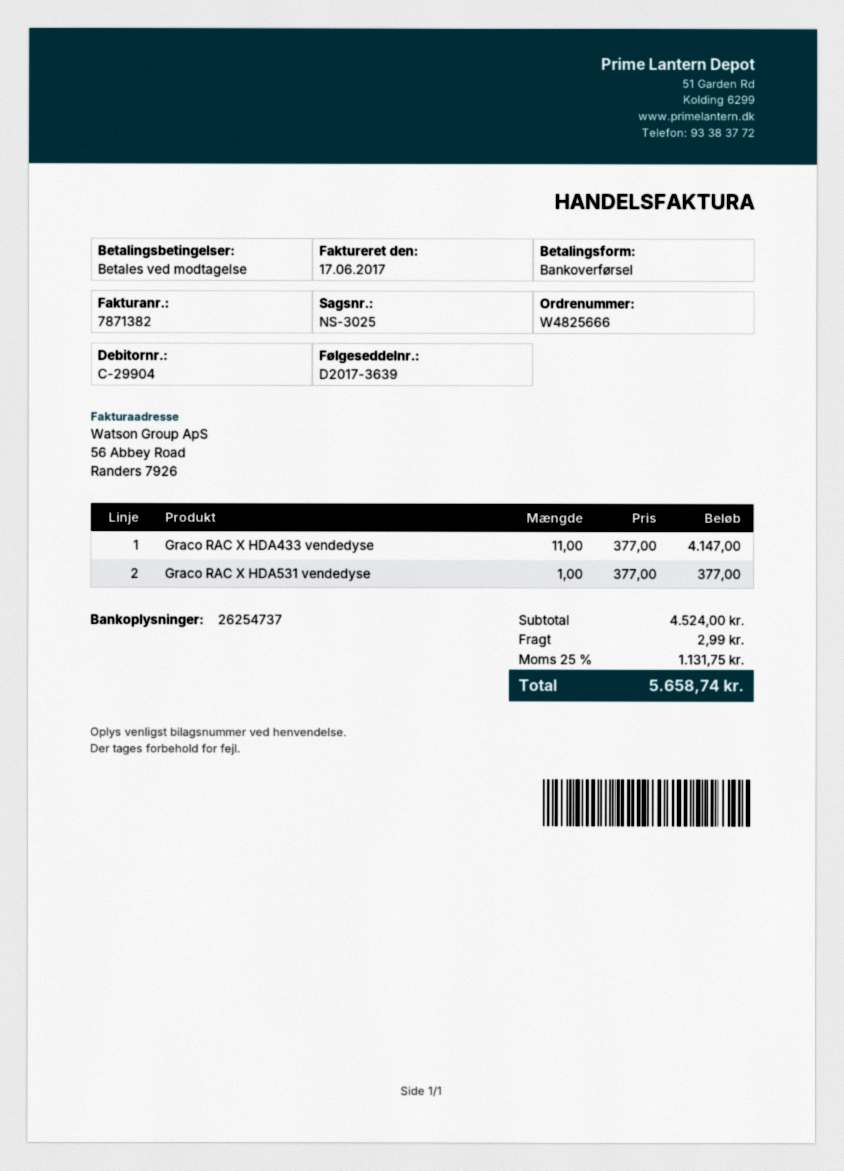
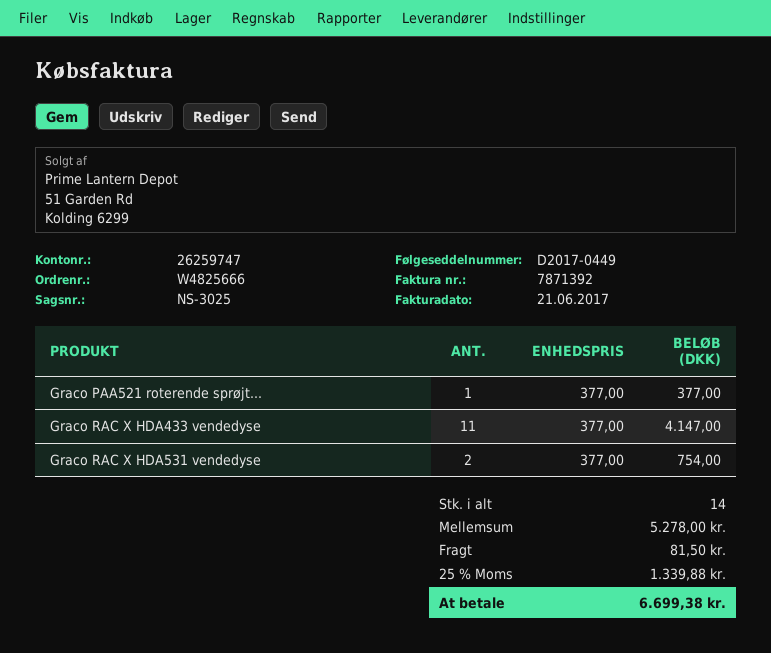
delivery note number: D2017-3639 -> D2017-0449
invoice number: 7871382 -> 7871392
invoice date: 2017-06-17 -> 2017-06-21
bank account: 26254737 -> 26259747
Graco RAC X HDA531 vendedyse: 1 x 377.00 = 377.00 -> 2 x 377.00 = 754.00
Graco PAA521 roterende sprøjt...: none -> 1 x 377.00 = 377.00
subtotal: 4524.00 -> 5278.00
shipping: 2.99 -> 81.50
tax: 25% = 1131.75 -> 25% = 1339.88
total: 5658.74 -> 6699.38

